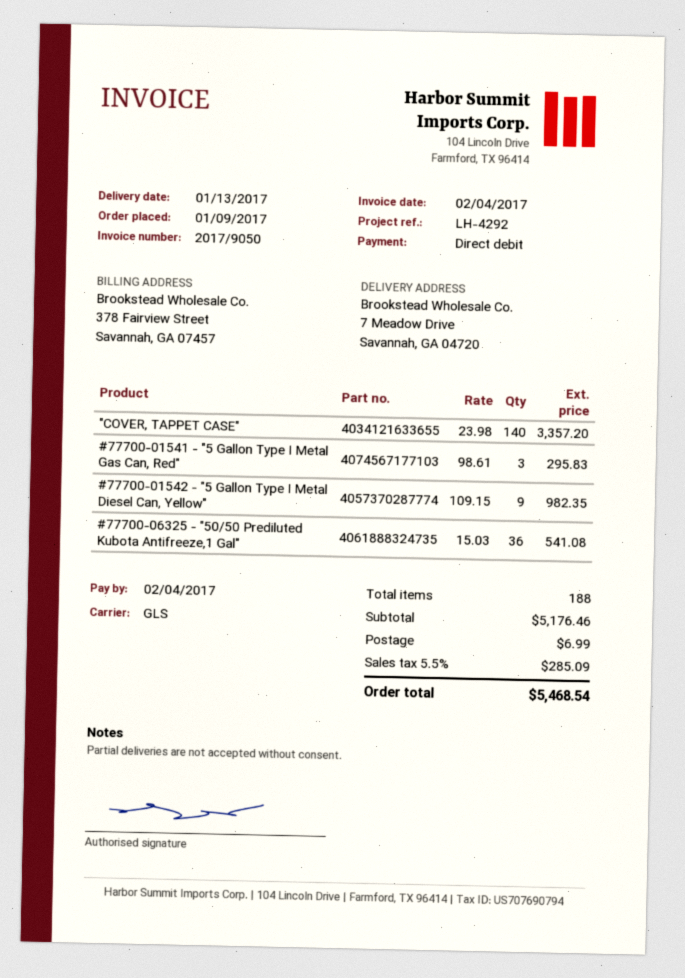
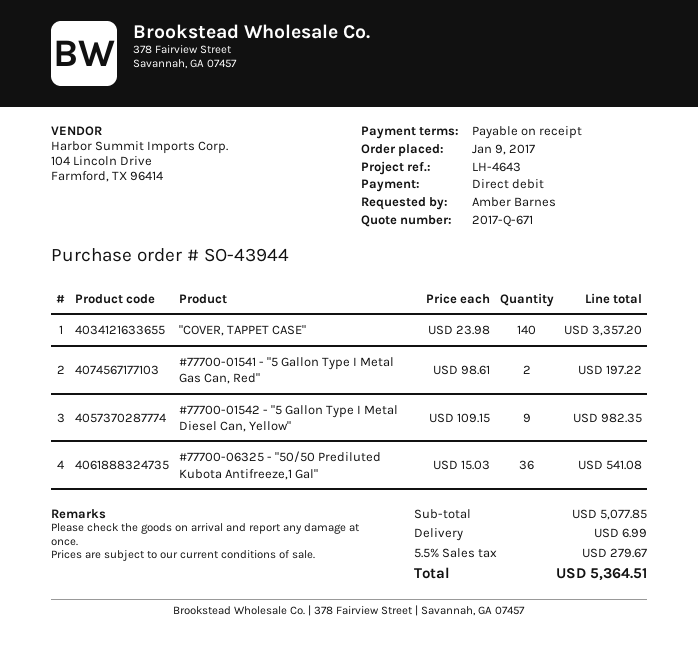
reference: LH-4292 -> LH-4643
#77700-01541 - "5 Gallon Type I Metal Gas Can, Red": 3 x 98.61 = 295.83 -> 2 x 98.61 = 197.22
subtotal: 5176.46 -> 5077.85
tax: 5.5% = 285.09 -> 5.5% = 279.67
total: 5468.54 -> 5364.51

